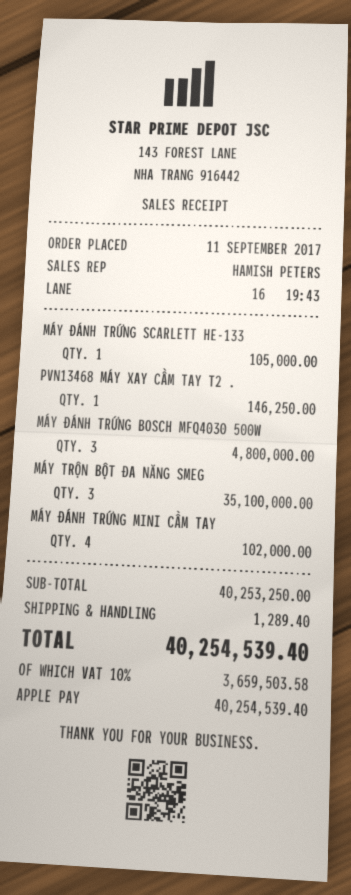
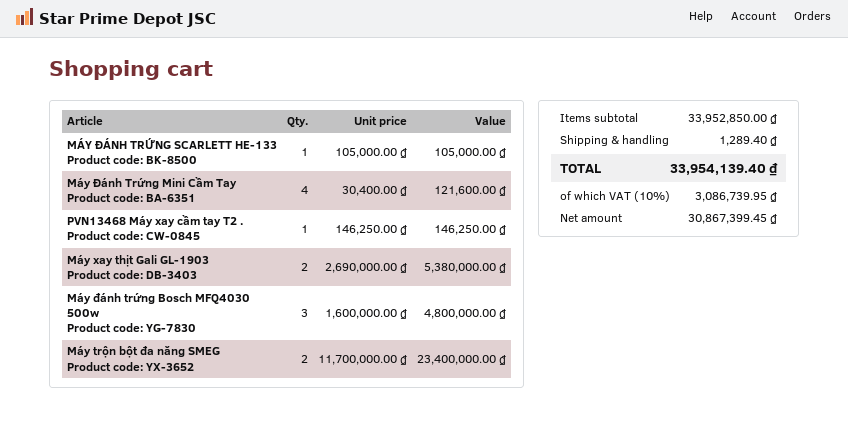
MÁY TRỘN BỘT ĐA NĂNG SMEG: 3 for 35100000.00 -> 2 for 23400000.00
MÁY ĐÁNH TRỨNG MINI CẦM TAY: 4 for 102000.00 -> 4 for 121600.00
Máy xay thịt Gali GL-1903: none -> 2 for 5380000.00
subtotal: 40253250.00 -> 33952850.00
tax: 10% = 3659503.58 -> 10% = 3086739.95
total: 40254539.40 -> 33954139.40

